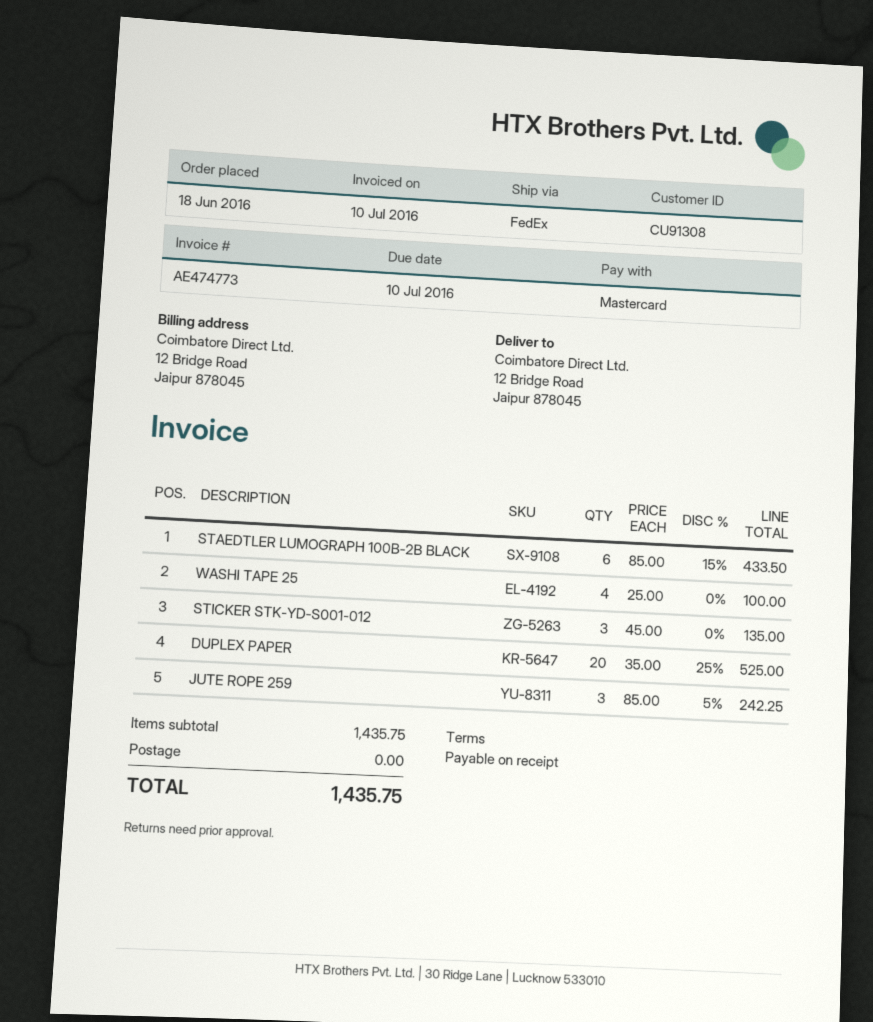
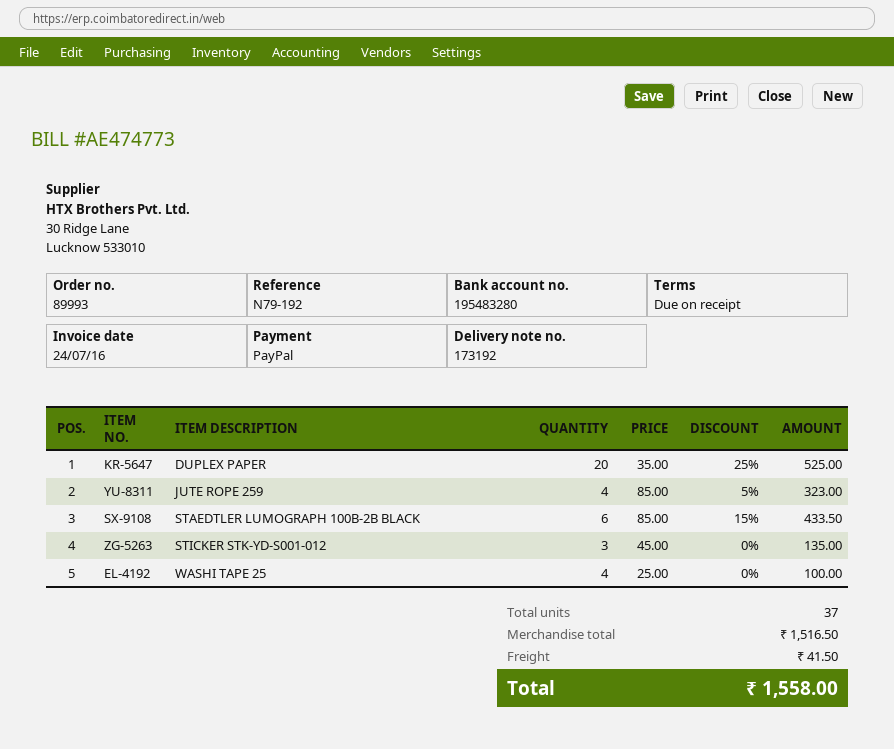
invoice date: 2016-07-10 -> 2016-07-24
payment method: Mastercard -> PayPal
JUTE ROPE 259: 3 x 85.00 - 5% = 242.25 -> 4 x 85.00 - 5% = 323.00
subtotal: 1435.75 -> 1516.50
shipping: 0.00 -> 41.50
total: 1435.75 -> 1558.00

